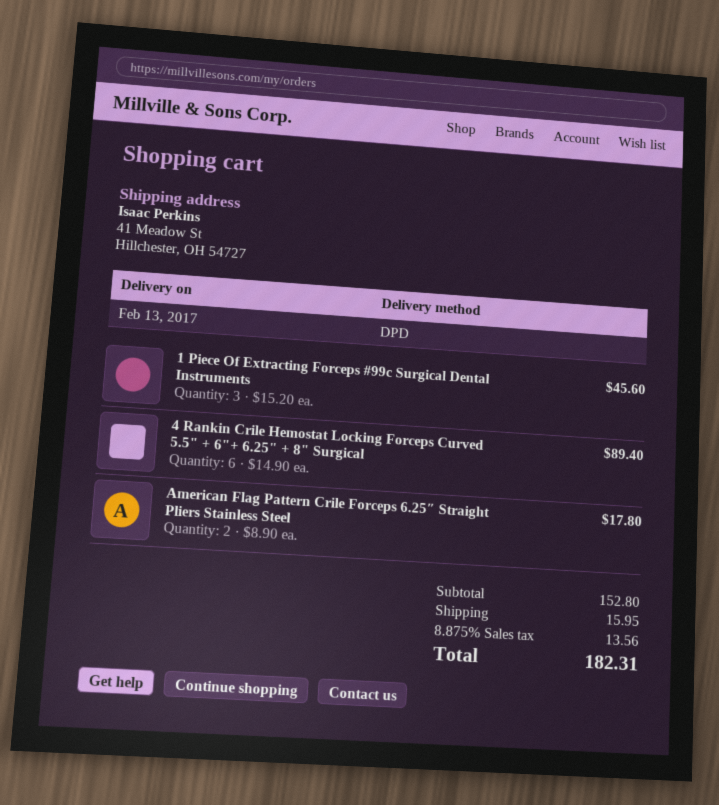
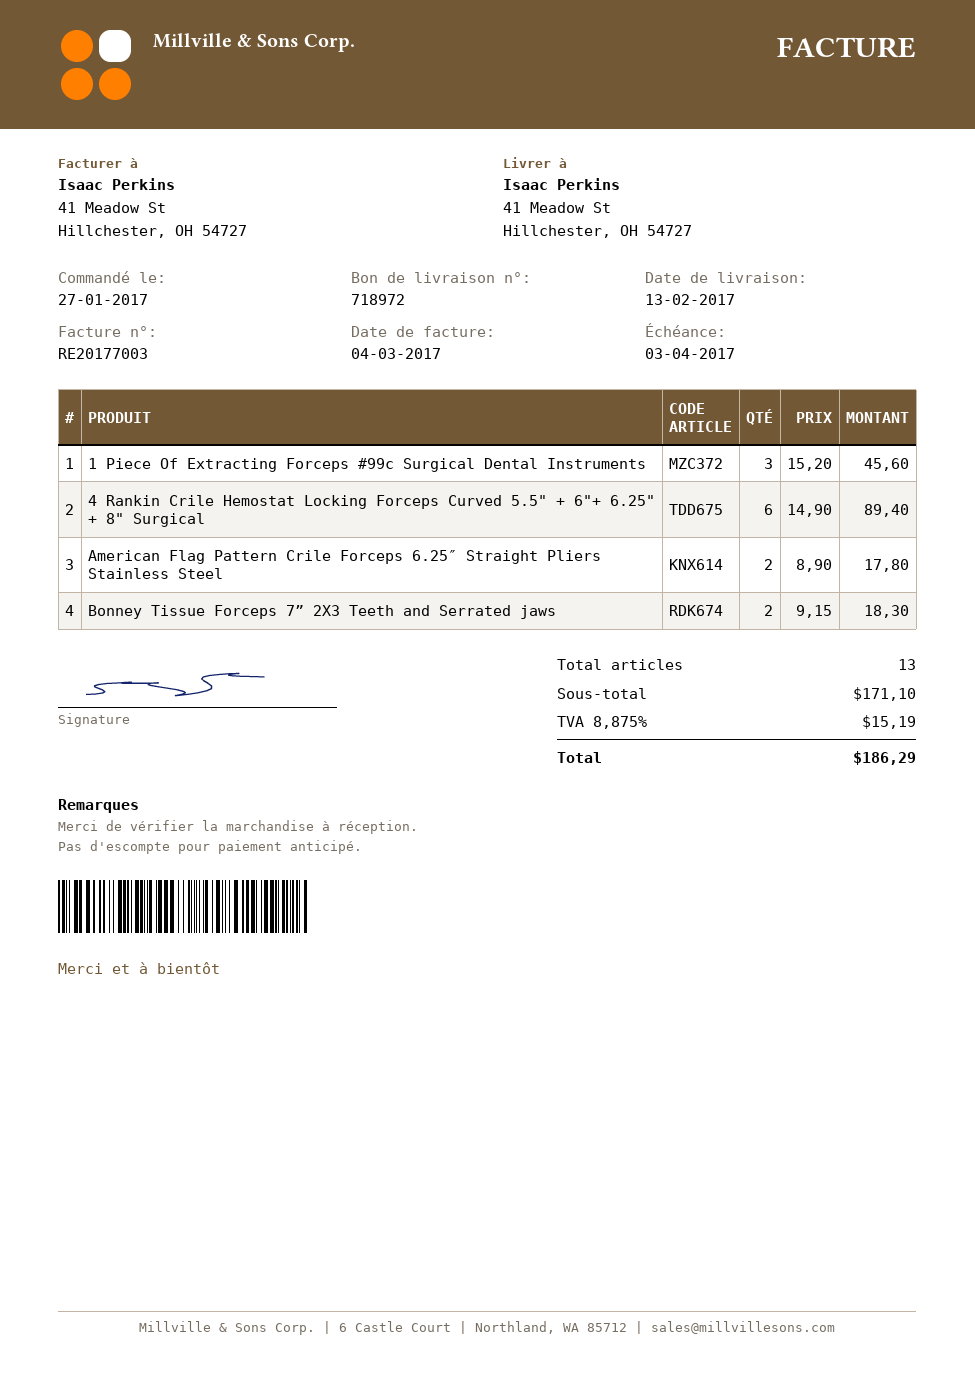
Bonney Tissue Forceps 7” 2X3 Teeth and Serrated jaws: none -> 2 x 9.15 = 18.30
subtotal: 152.80 -> 171.10
shipping: 15.95 -> none
tax: 8.875% = 13.56 -> 8.875% = 15.19
total: 182.31 -> 186.29

